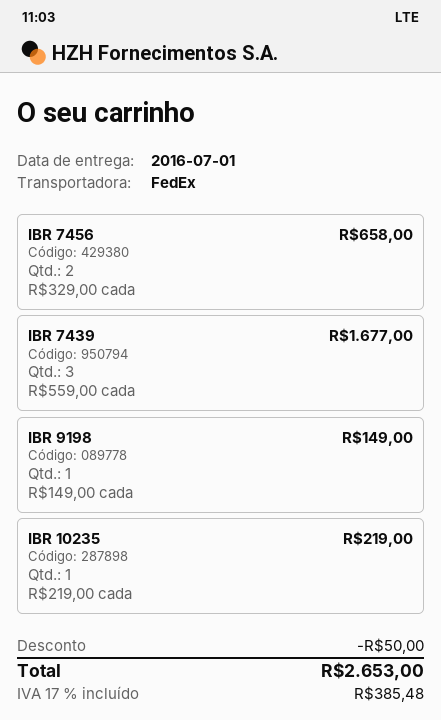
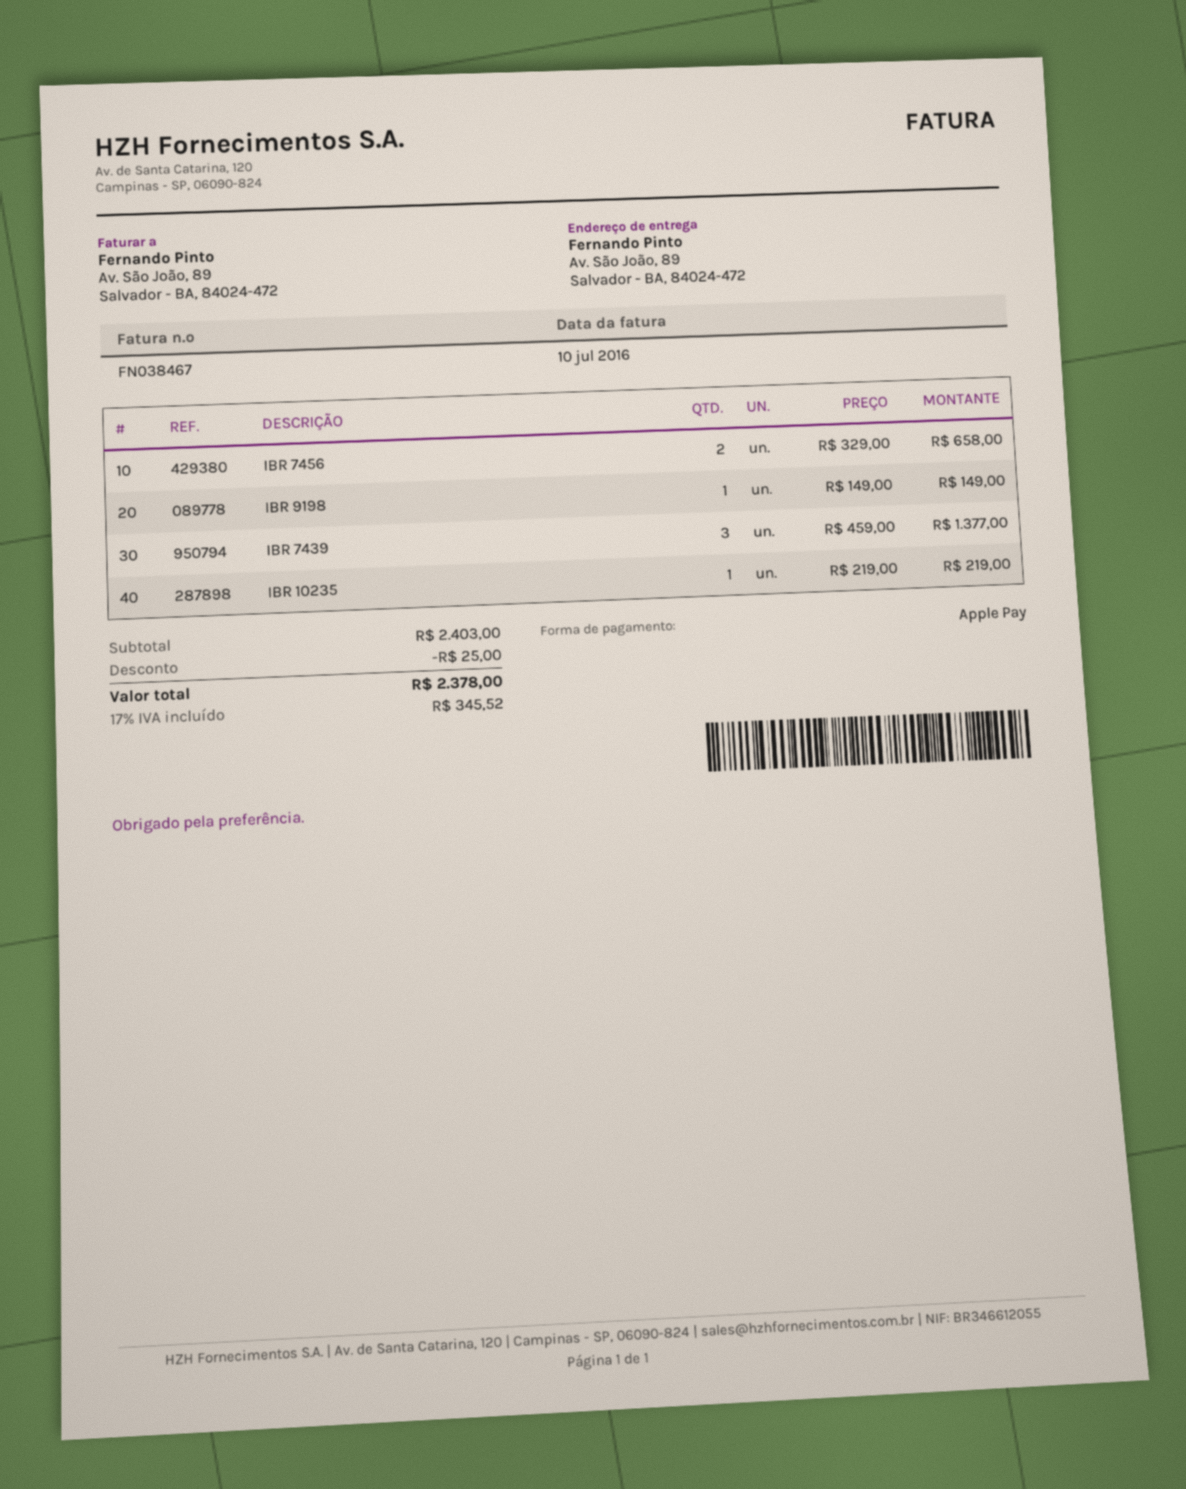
IBR 7439: 3 x 559.00 = 1677.00 -> 3 x 459.00 = 1377.00
discount: 50.00 -> 25.00
tax: 17% = 385.48 -> 17% = 345.52
total: 2653.00 -> 2378.00

